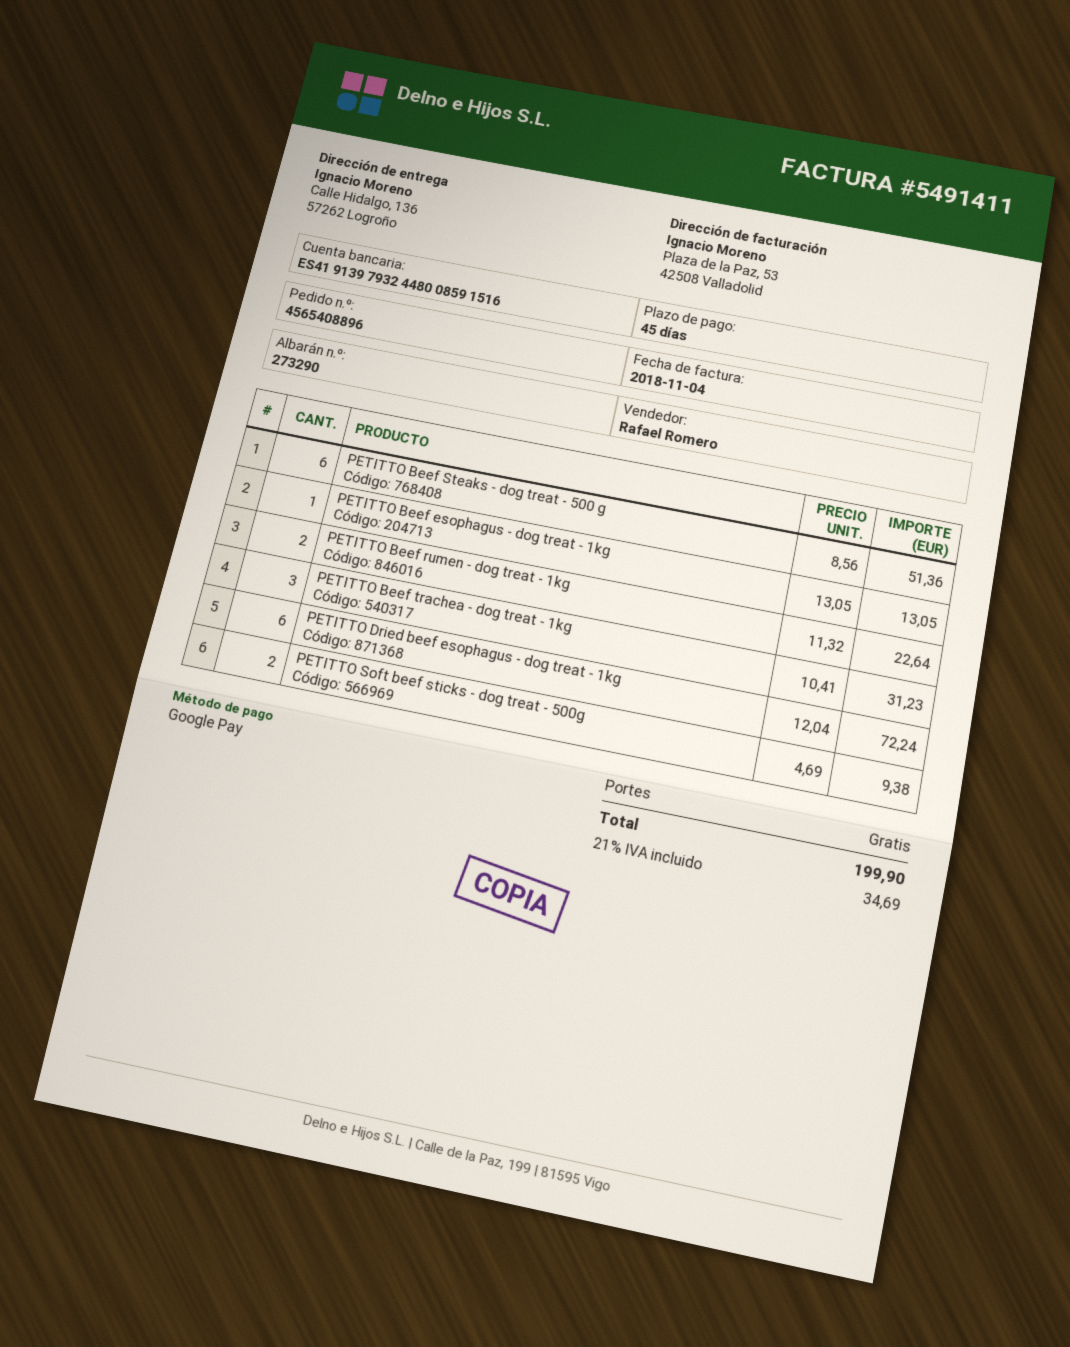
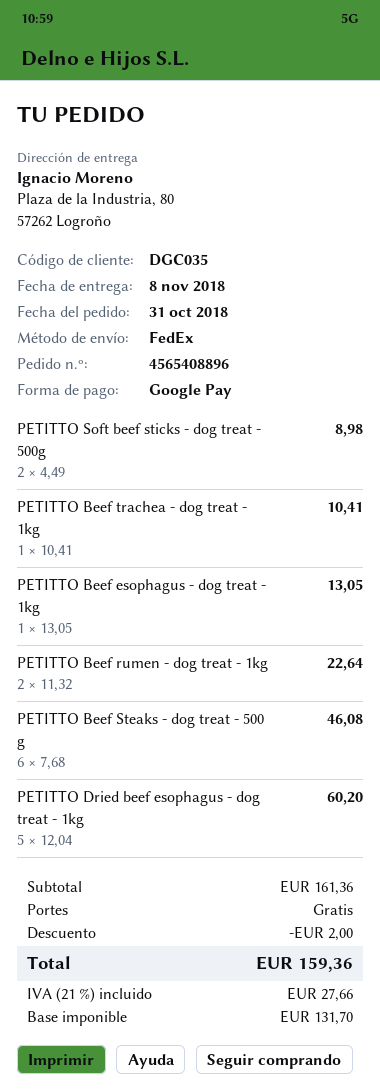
ship to: Calle Hidalgo, 136, 57262 Logroño -> Plaza de la Industria, 80, 57262 Logroño
PETITTO Beef Steaks - dog treat - 500 g: 6 x 8.56 = 51.36 -> 6 x 7.68 = 46.08
PETITTO Beef trachea - dog treat - 1kg: 3 x 10.41 = 31.23 -> 1 x 10.41 = 10.41
PETITTO Dried beef esophagus - dog treat - 1kg: 6 x 12.04 = 72.24 -> 5 x 12.04 = 60.20
PETITTO Soft beef sticks - dog treat - 500g: 2 x 4.69 = 9.38 -> 2 x 4.49 = 8.98
discount: none -> 2.00
tax: 21% = 34.69 -> 21% = 27.66
total: 199.90 -> 159.36

